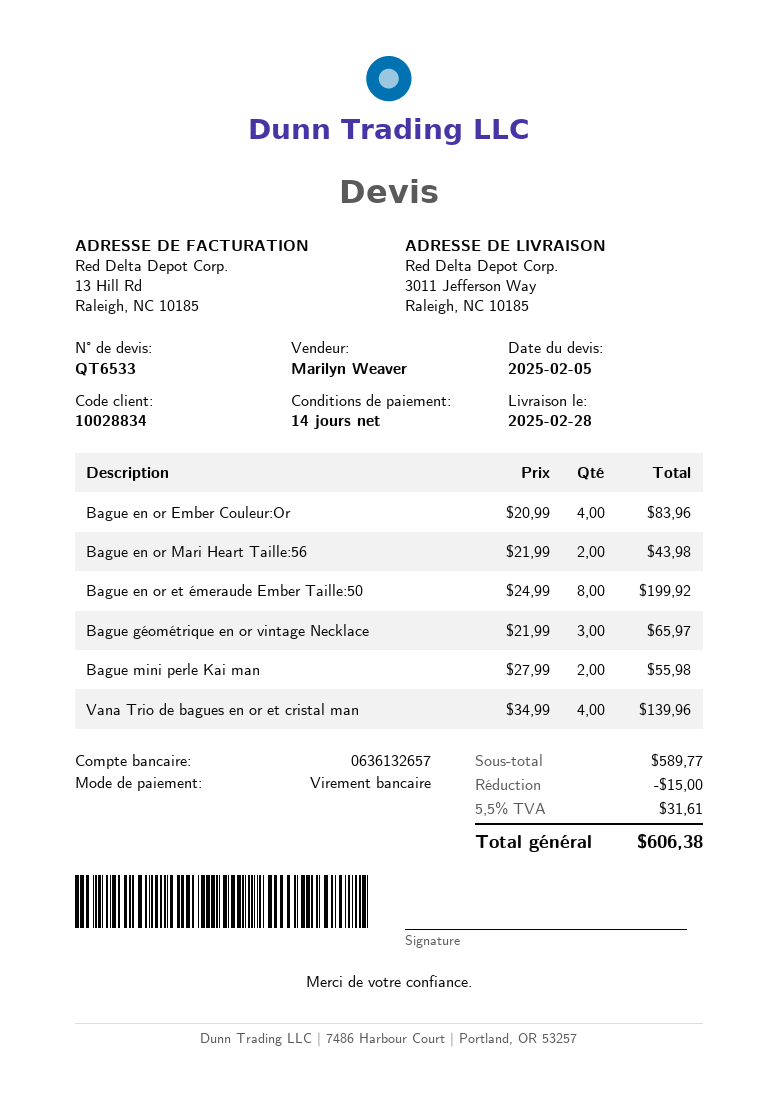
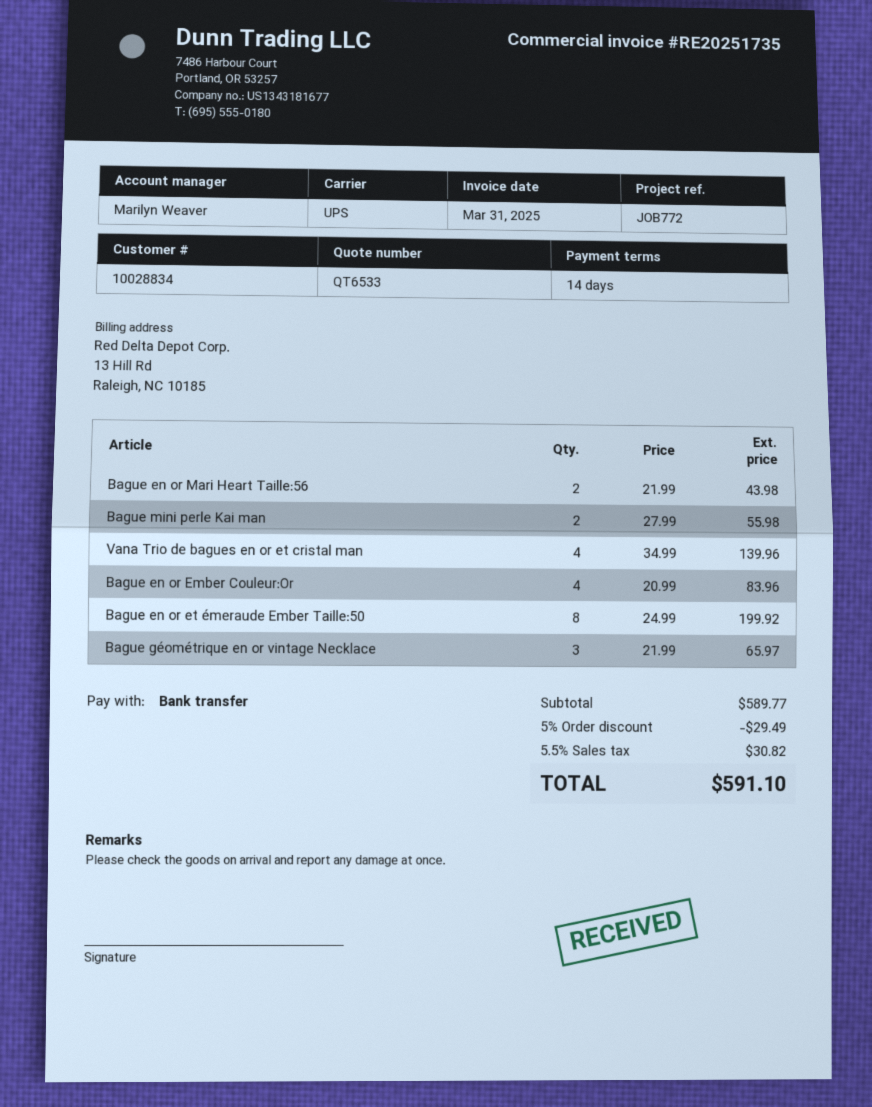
discount: 15.00 -> 29.49
tax: 5.5% = 31.61 -> 5.5% = 30.82
total: 606.38 -> 591.10

